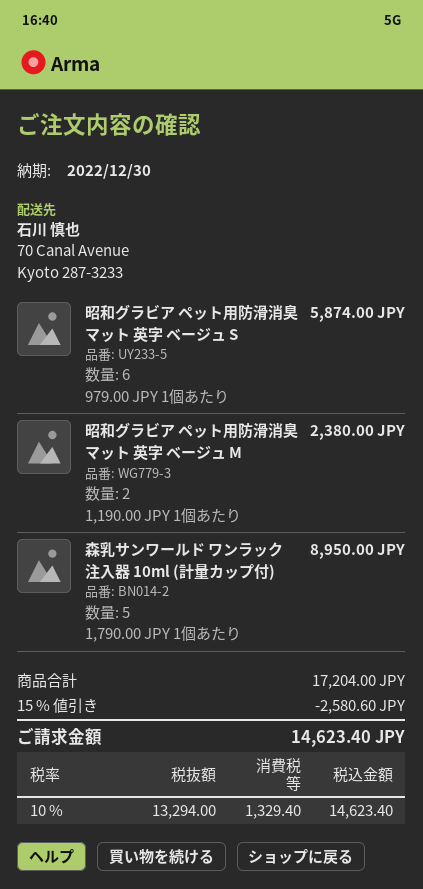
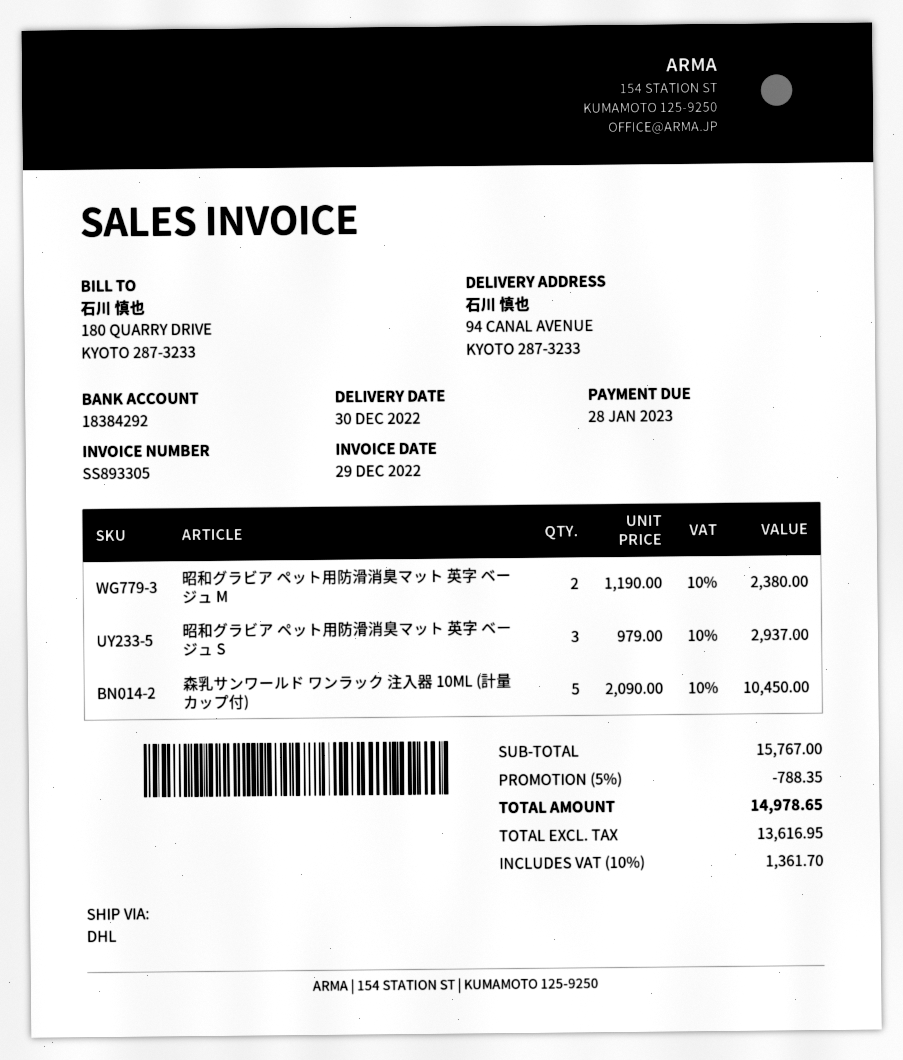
ship to: 70 Canal Avenue, Kyoto 287-3233 -> 94 CANAL AVENUE, KYOTO 287-3233
昭和グラビア ペット用防滑消臭マット 英字 ベージュ S: 6 x 979.00 = 5874.00 -> 3 x 979.00 = 2937.00
森乳サンワールド ワンラック 注入器 10ml (計量カップ付): 5 x 1790.00 = 8950.00 -> 5 x 2090.00 = 10450.00
subtotal: 17204.00 -> 15767.00
discount: 15% = 2580.60 -> 5% = 788.35
net: 13294.00 -> 13616.95
tax: 10% = 1329.40 -> 10% = 1361.70
total: 14623.40 -> 14978.65

